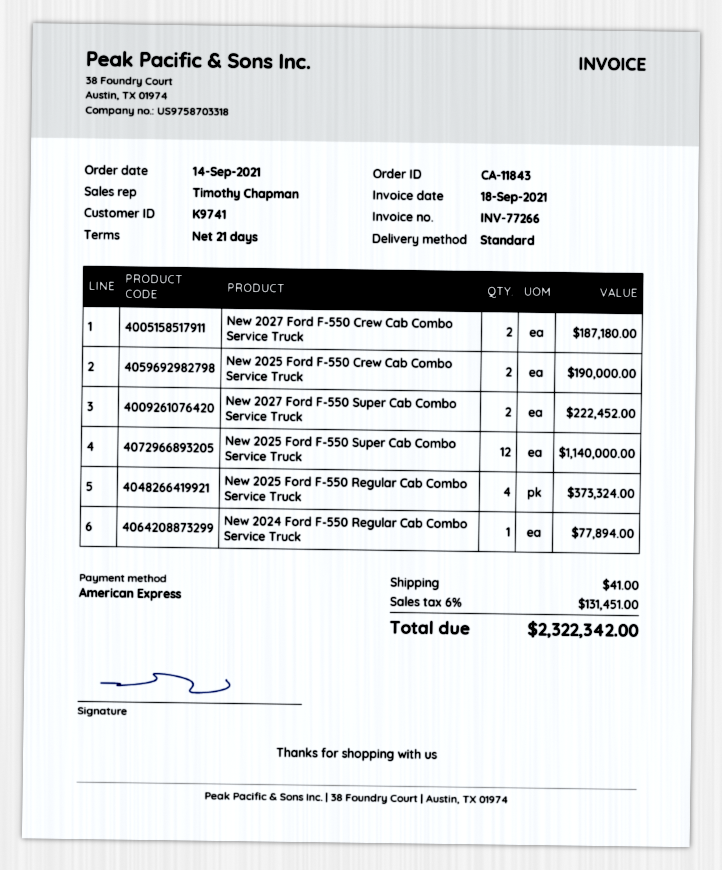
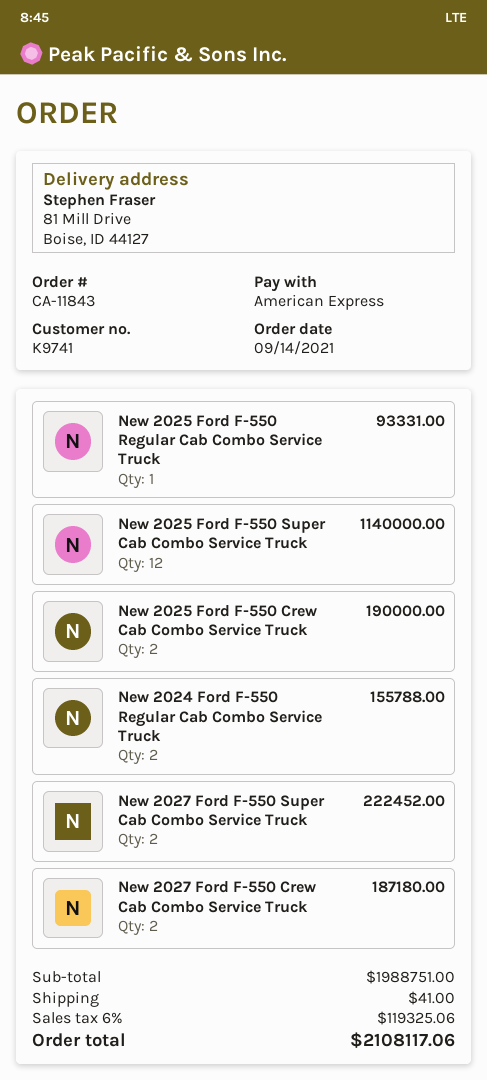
New 2025 Ford F-550 Regular Cab Combo Service Truck: 4 for 373324.00 -> 1 for 93331.00
New 2024 Ford F-550 Regular Cab Combo Service Truck: 1 for 77894.00 -> 2 for 155788.00
tax: 6% = 131451.00 -> 6% = 119325.06
total: 2322342.00 -> 2108117.06

